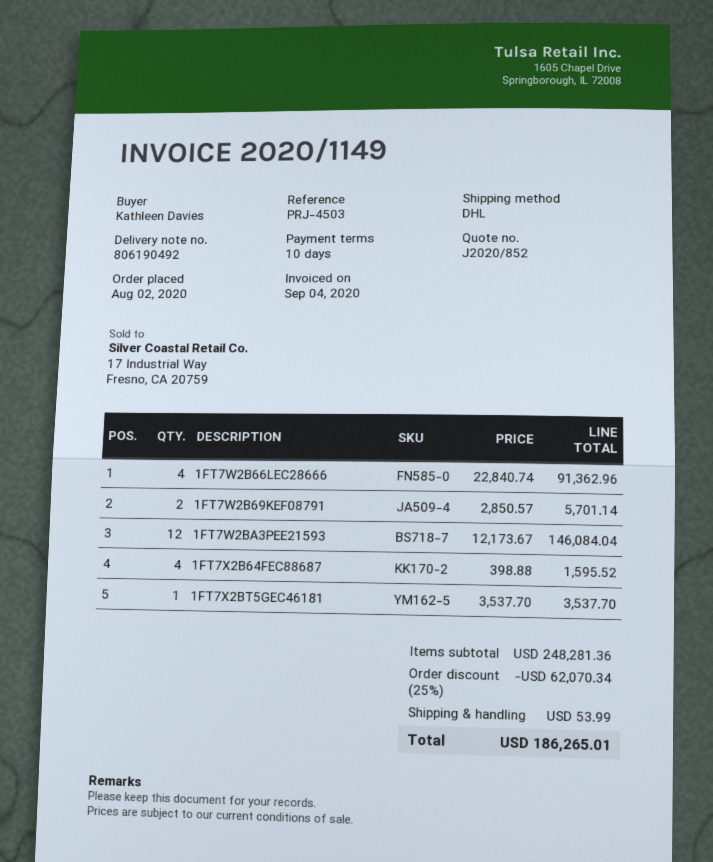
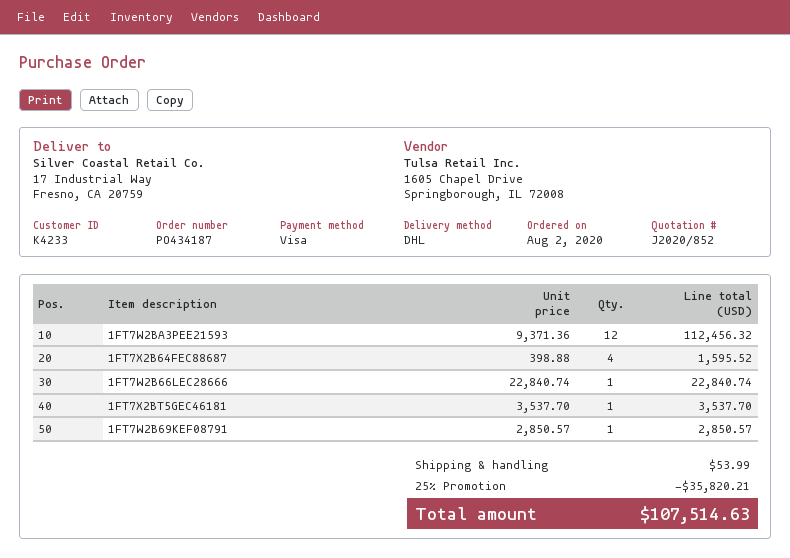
1FT7W2B66LEC28666: 4 x 22840.74 = 91362.96 -> 1 x 22840.74 = 22840.74
1FT7W2B69KEF08791: 2 x 2850.57 = 5701.14 -> 1 x 2850.57 = 2850.57
1FT7W2BA3PEE21593: 12 x 12173.67 = 146084.04 -> 12 x 9371.36 = 112456.32
discount: 25% = 62070.34 -> 25% = 35820.21
total: 186265.01 -> 107514.63

